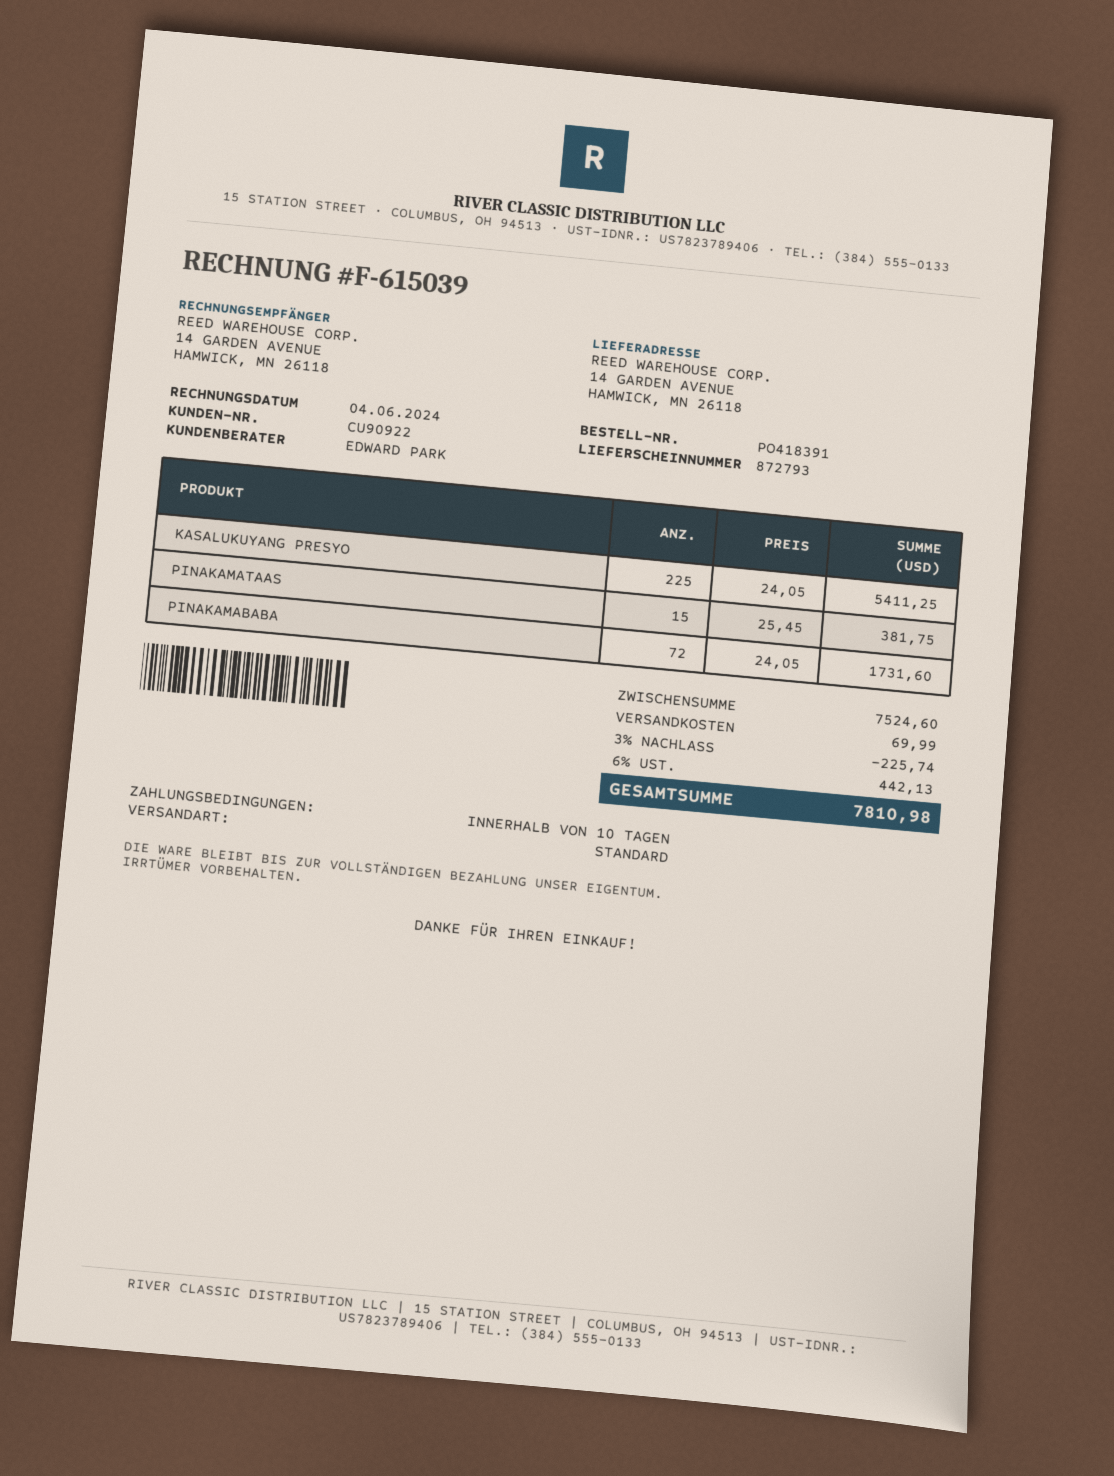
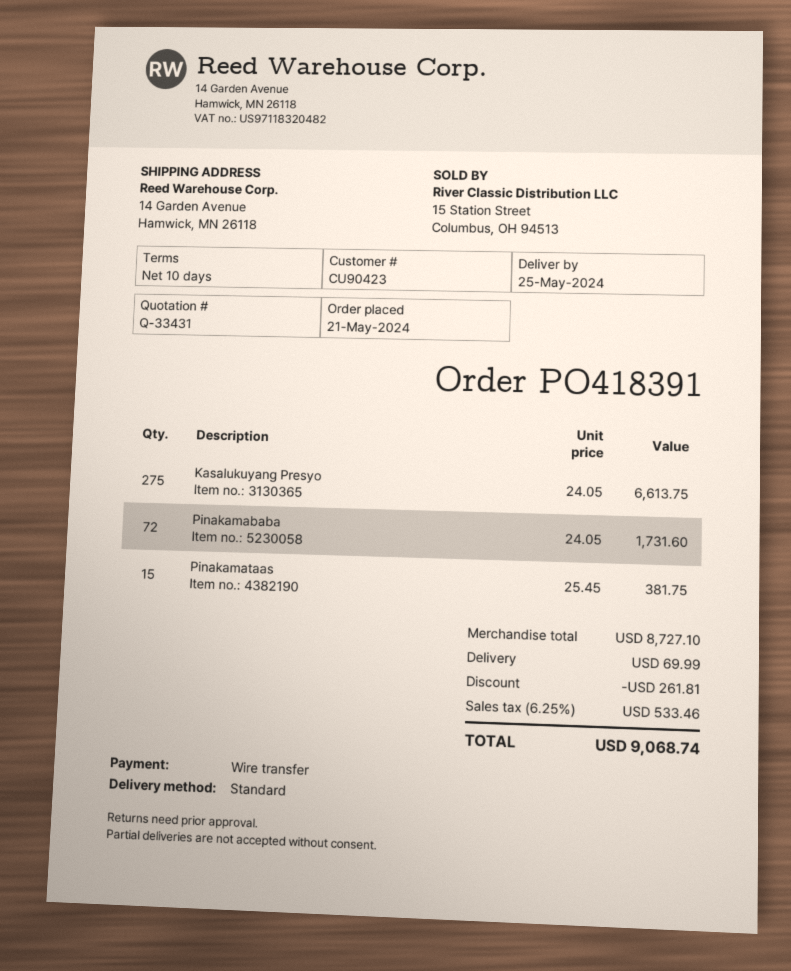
customer number: CU90922 -> CU90423
KASALUKUYANG PRESYO: 225 x 24.05 = 5411.25 -> 275 x 24.05 = 6613.75
subtotal: 7524.60 -> 8727.10
discount: 225.74 -> 261.81
tax: 6% = 442.13 -> 6.25% = 533.46
total: 7810.98 -> 9068.74

